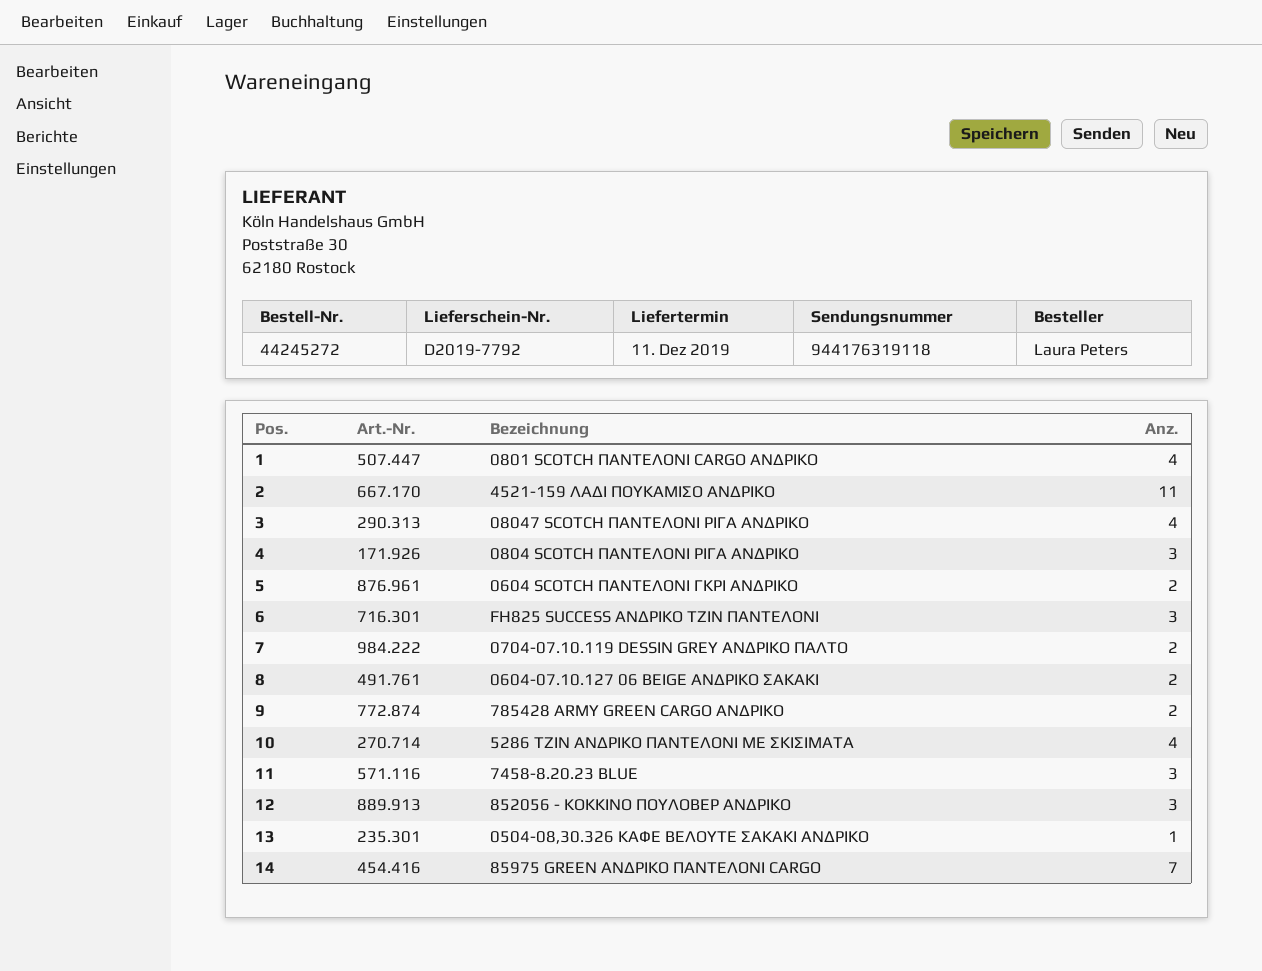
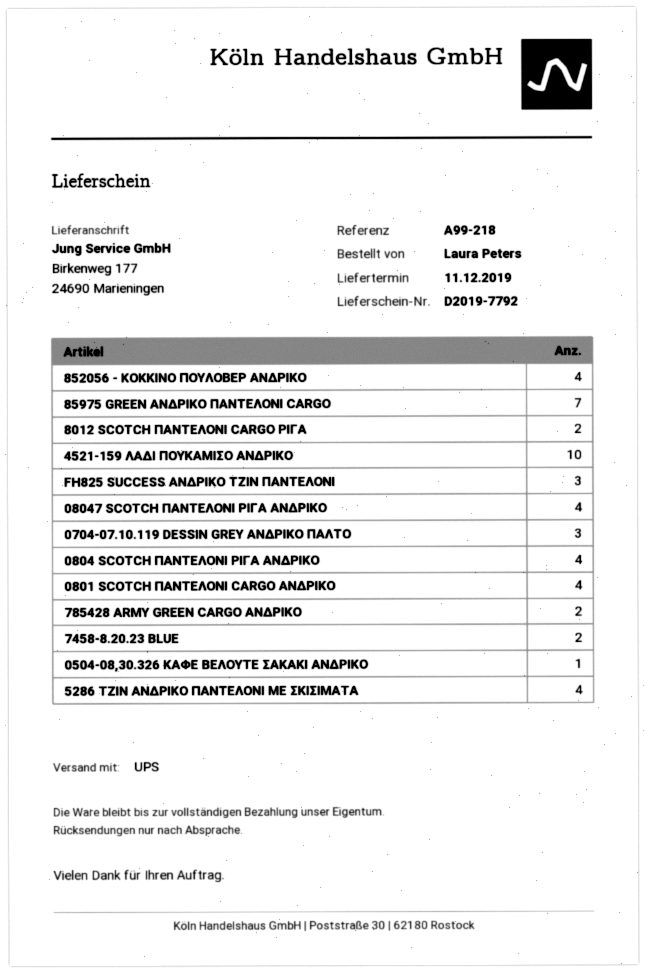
4521-159 ΛΑΔΙ ΠΟΥΚΑΜΙΣΟ ΑΝΔΡΙΚΟ: 11 -> 10
0804 SCOTCH ΠΑΝΤΕΛΟΝΙ ΡΙΓΑ ΑΝΔΡΙΚΟ: 3 -> 4
0604 SCOTCH ΠΑΝΤΕΛΟΝΙ ΓΚΡΙ ΑΝΔΡΙΚΟ: 2 -> none
0704-07.10.119 DESSIN GREY ΑΝΔΡΙΚΟ ΠΑΛΤΟ: 2 -> 3
0604-07.10.127 06 BEIGE ΑΝΔΡΙΚΟ ΣΑΚΑΚΙ: 2 -> none
7458-8.20.23 BLUE: 3 -> 2
852056 - ΚΟΚΚΙΝΟ ΠΟΥΛΟΒΕΡ ΑΝΔΡΙΚΟ: 3 -> 4
8012 SCOTCH ΠΑΝΤΕΛΟΝΙ CARGO ΡΙΓΑ: none -> 2

